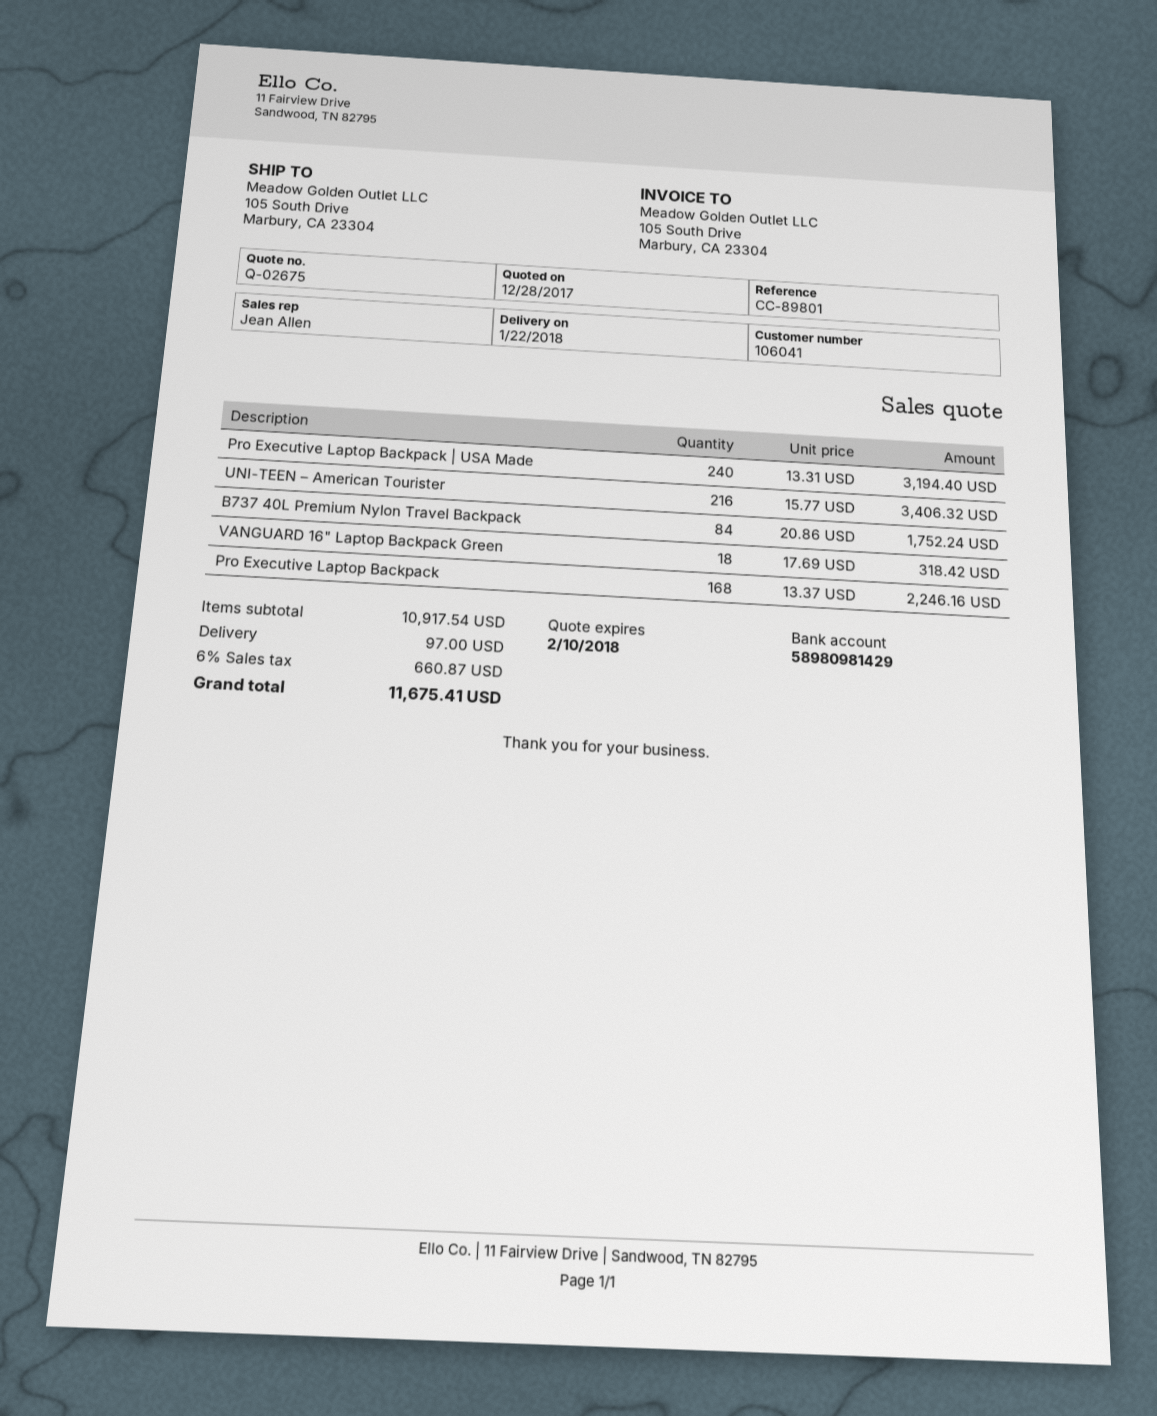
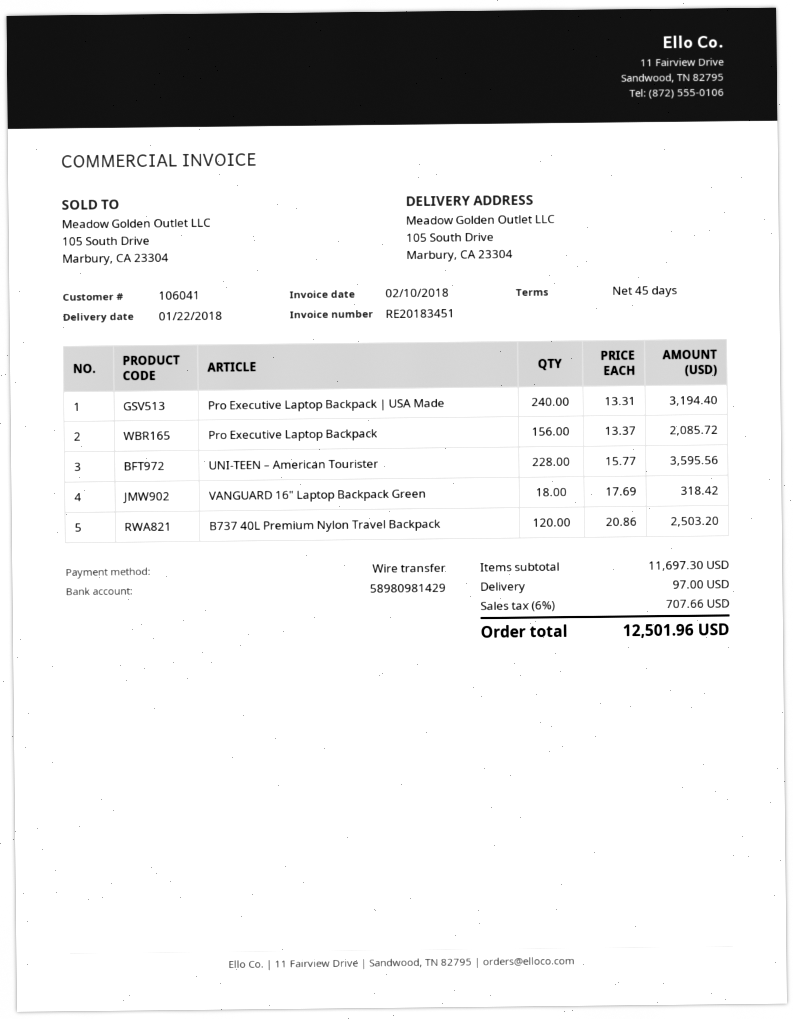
UNI-TEEN – American Tourister: 216 x 15.77 = 3406.32 -> 228 x 15.77 = 3595.56
B737 40L Premium Nylon Travel Backpack: 84 x 20.86 = 1752.24 -> 120 x 20.86 = 2503.20
Pro Executive Laptop Backpack: 168 x 13.37 = 2246.16 -> 156 x 13.37 = 2085.72
subtotal: 10917.54 -> 11697.30
tax: 6% = 660.87 -> 6% = 707.66
total: 11675.41 -> 12501.96

